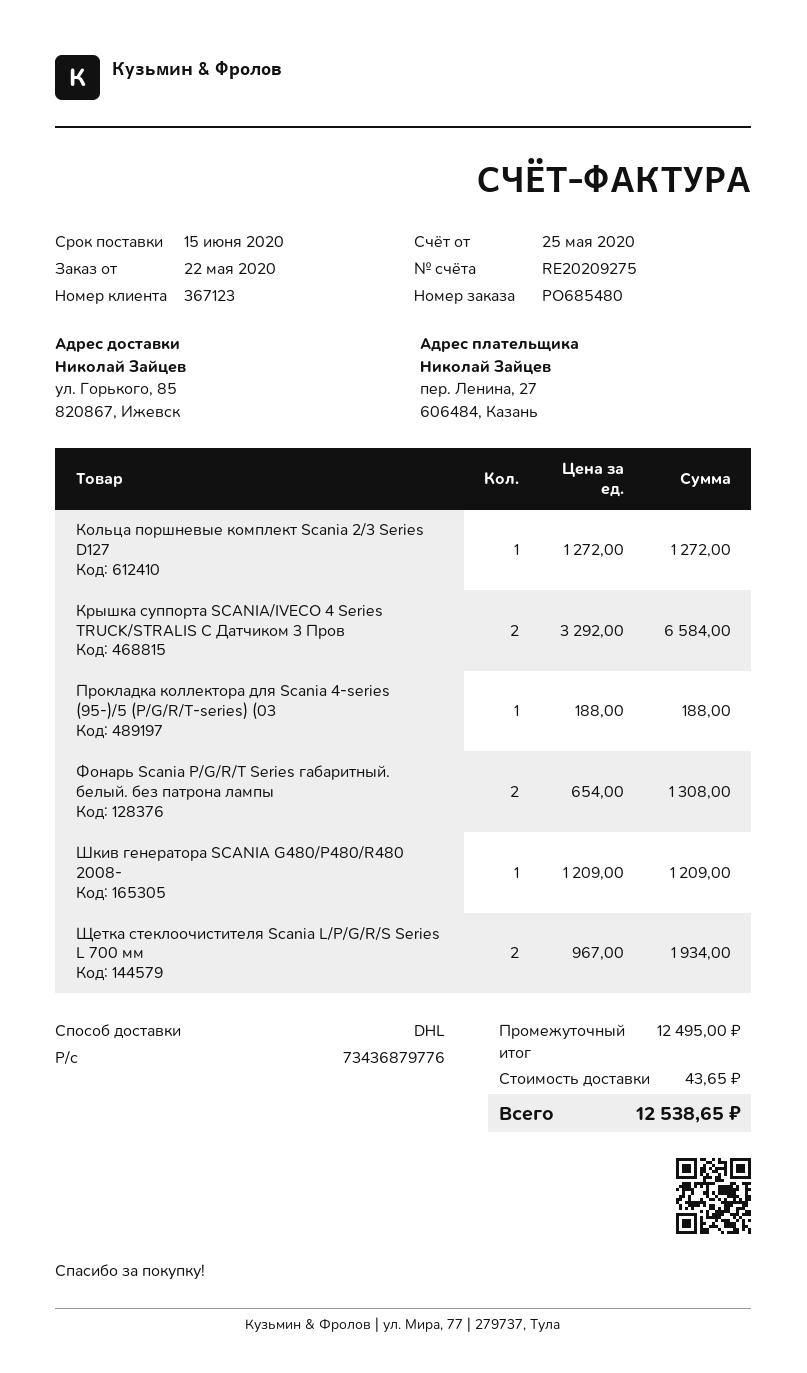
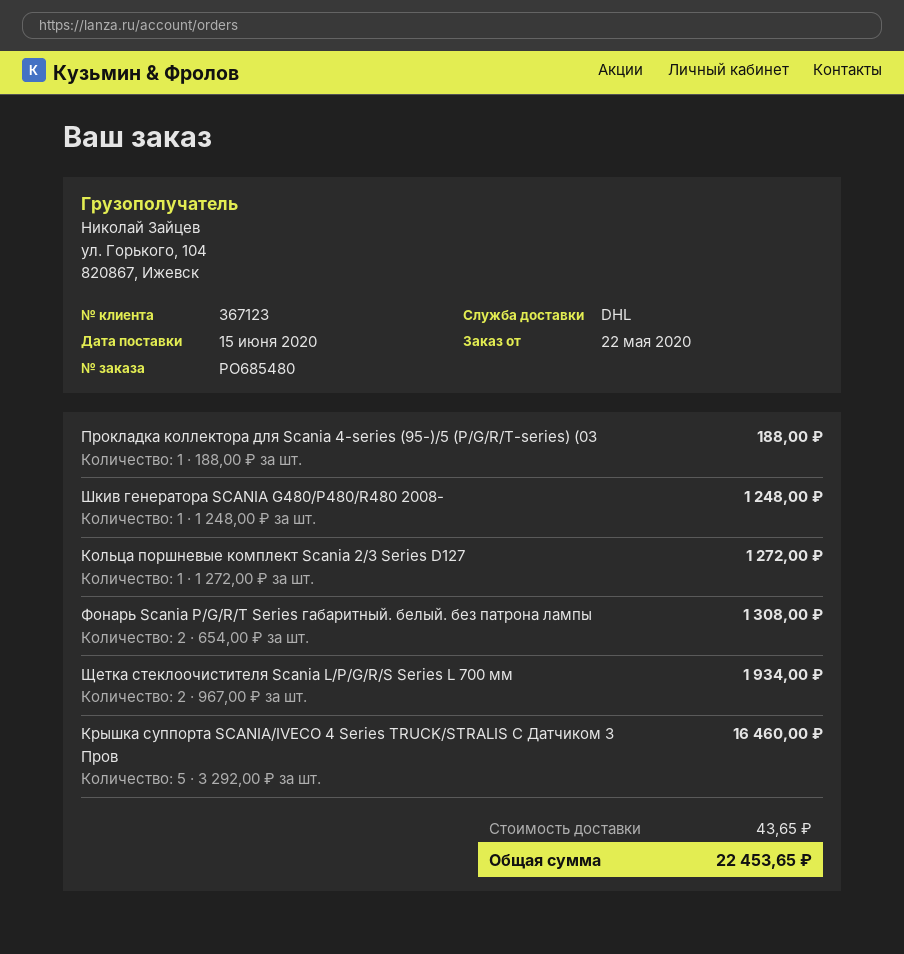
ship to: ул. Горького, 85, 820867, Ижевск -> ул. Горького, 104, 820867, Ижевск
Крышка суппорта SCANIA/IVECO 4 Series TRUCK/STRALIS С Датчиком 3 Пров: 2 x 3292.00 = 6584.00 -> 5 x 3292.00 = 16460.00
Шкив генератора SCANIA G480/P480/R480 2008-: 1 x 1209.00 = 1209.00 -> 1 x 1248.00 = 1248.00
total: 12538.65 -> 22453.65

